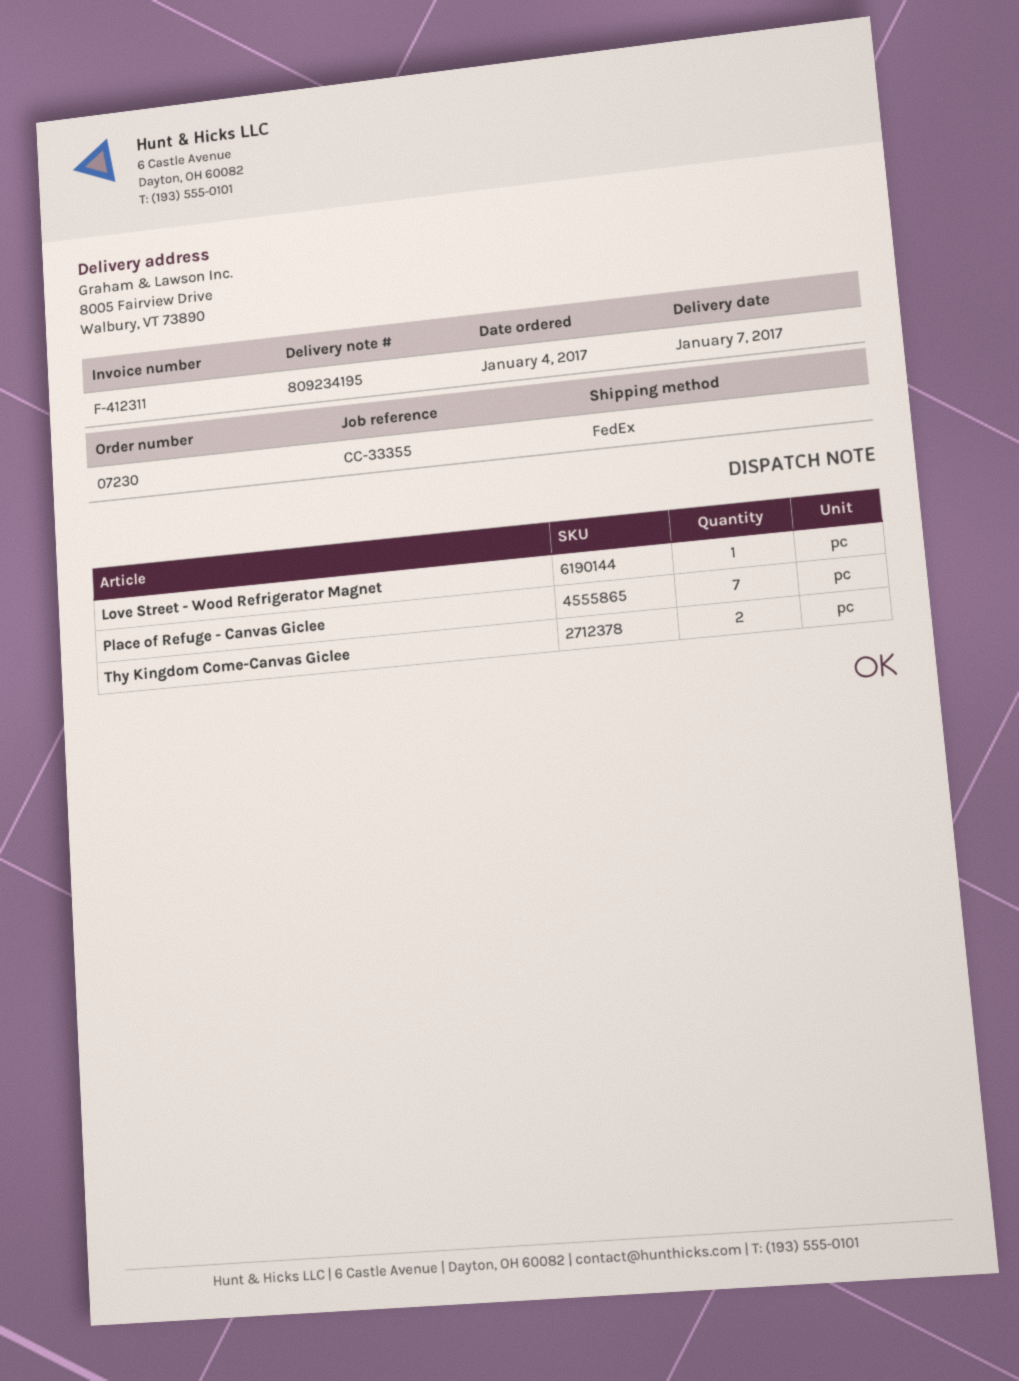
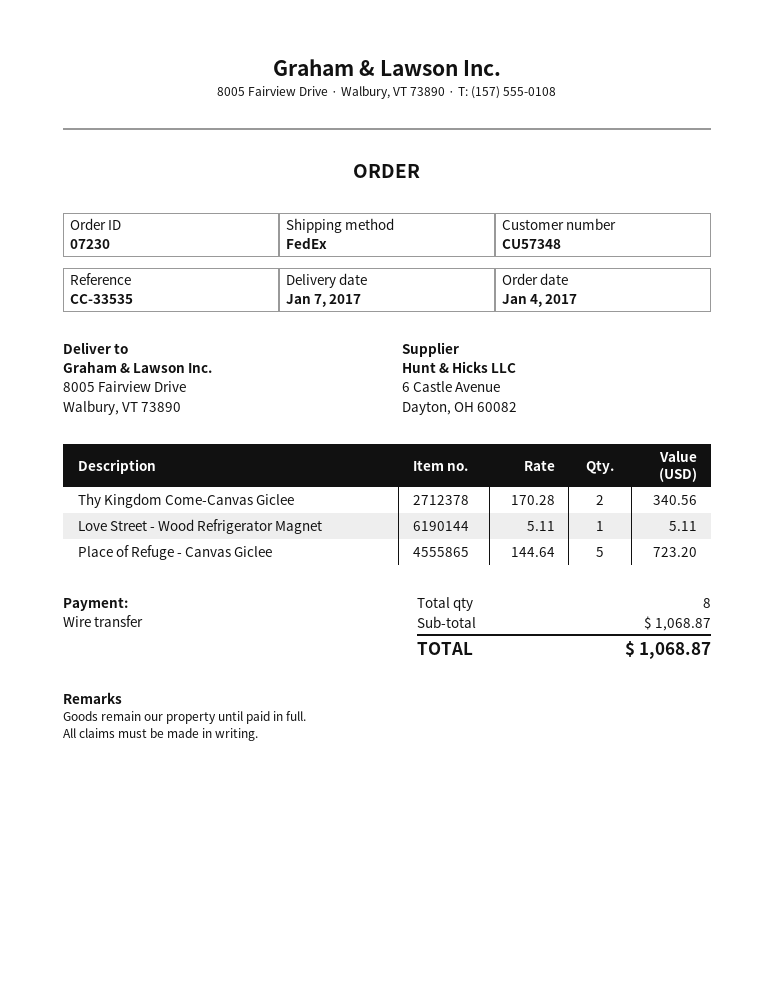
reference: CC-33355 -> CC-33535
Place of Refuge - Canvas Giclee: 7 -> 5

